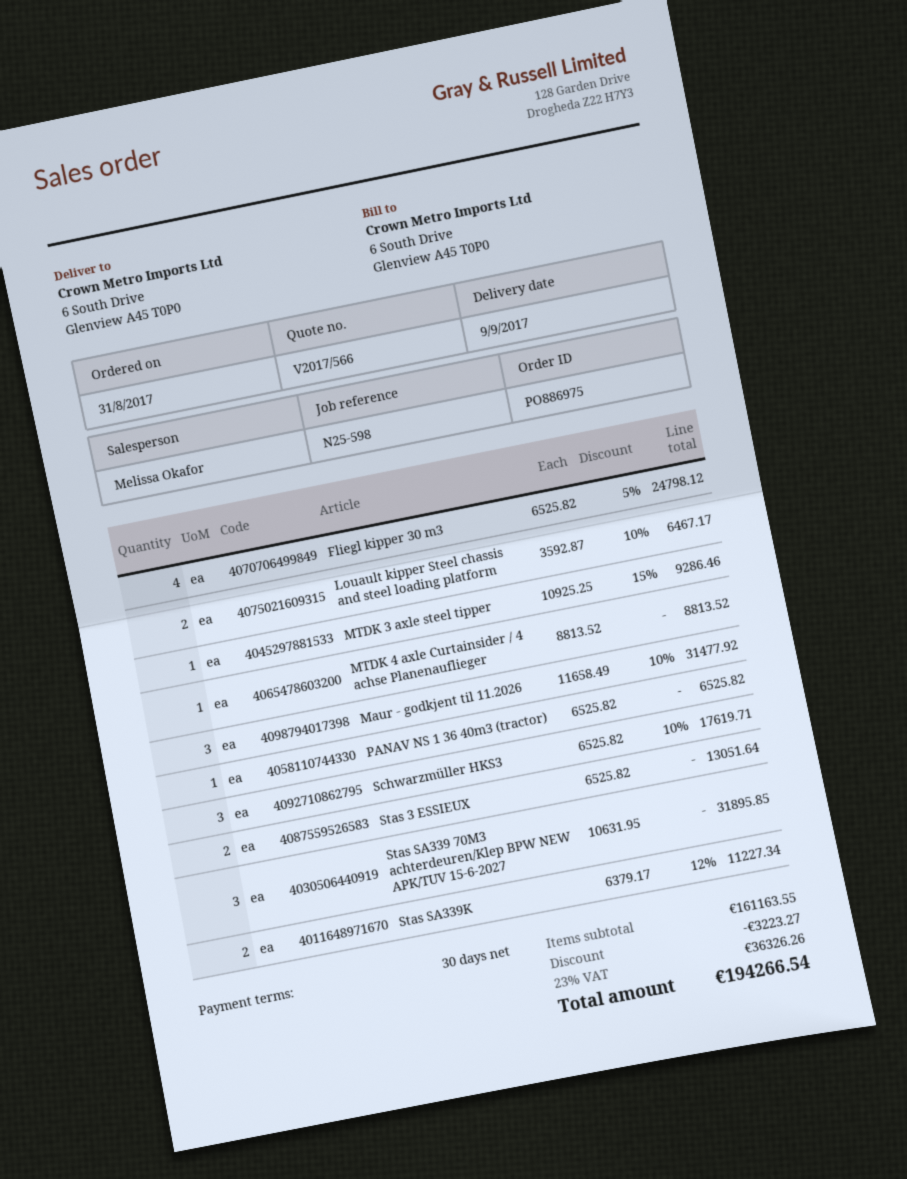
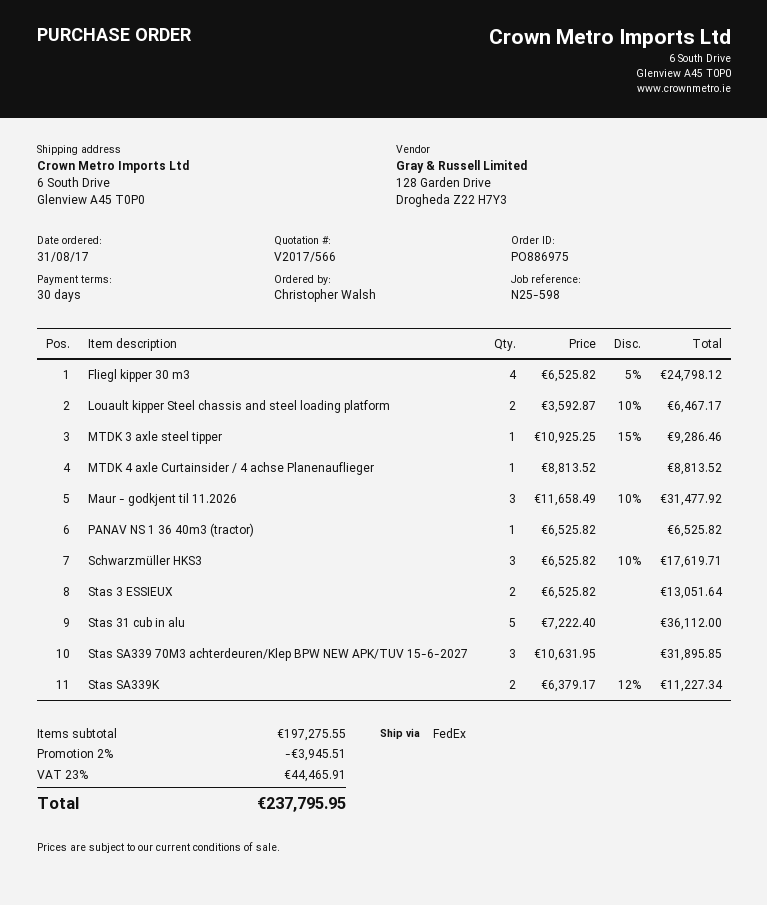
Stas 31 cub in alu: none -> 5 x 7222.40 = 36112.00
subtotal: 161163.55 -> 197275.55
discount: 3223.27 -> 3945.51
tax: 23% = 36326.26 -> 23% = 44465.91
total: 194266.54 -> 237795.95

